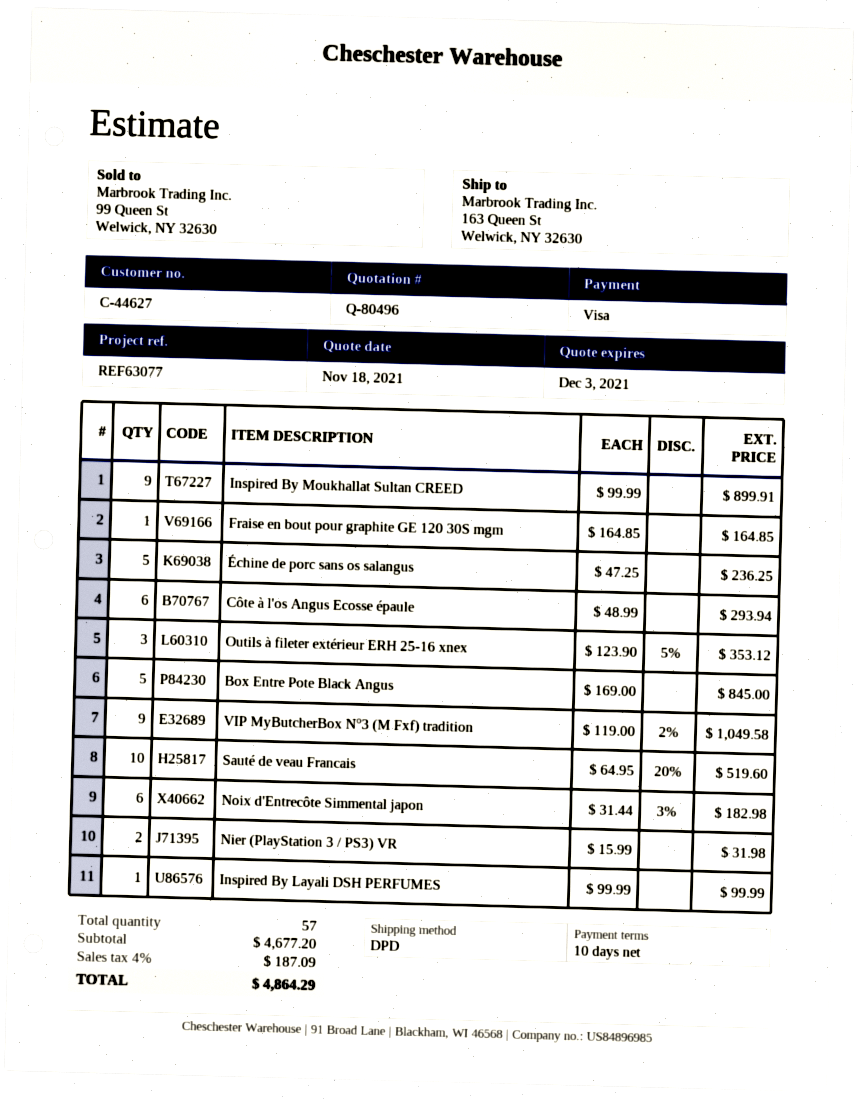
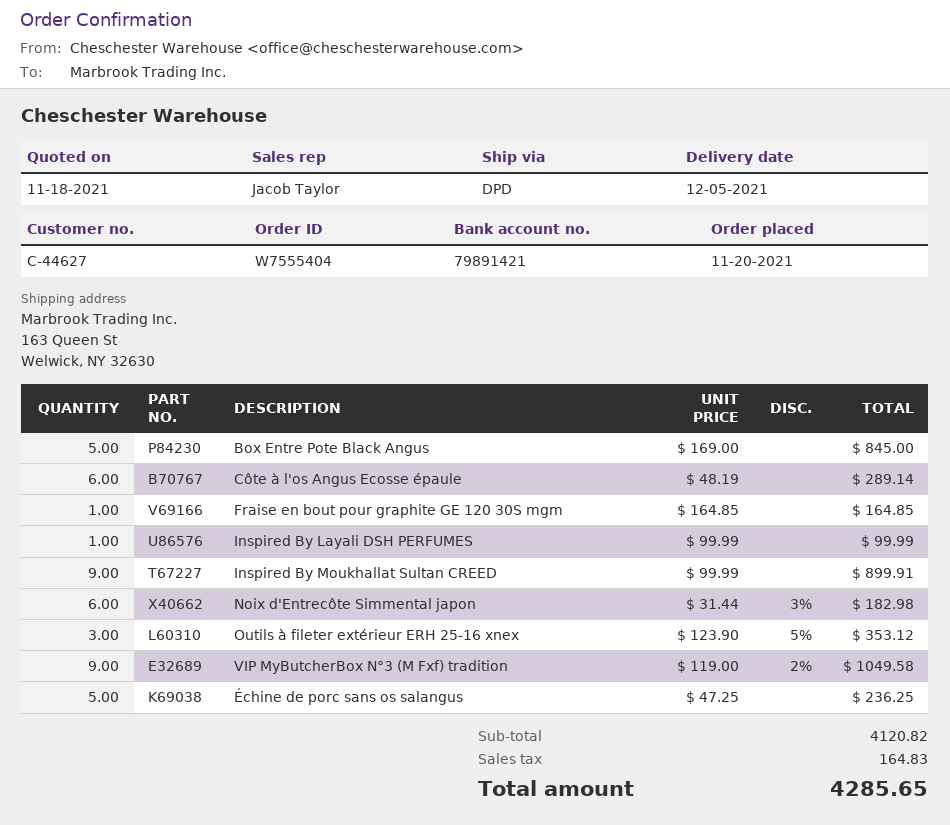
Côte à l'os Angus Ecosse épaule: 6 x 48.99 = 293.94 -> 6 x 48.19 = 289.14
Sauté de veau Francais: 10 x 64.95 - 20% = 519.60 -> none
Nier (PlayStation 3 / PS3) VR: 2 x 15.99 = 31.98 -> none
subtotal: 4677.20 -> 4120.82
tax: 187.09 -> 164.83
total: 4864.29 -> 4285.65

